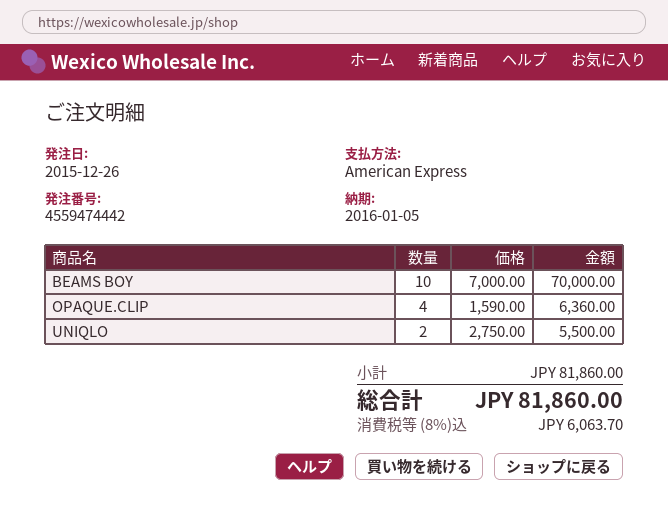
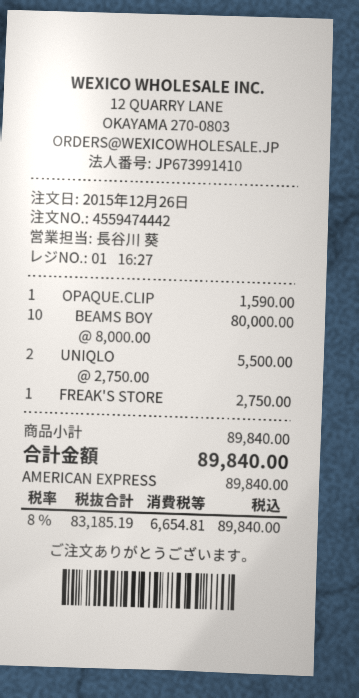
BEAMS BOY: 10 x 7000.00 = 70000.00 -> 10 x 8000.00 = 80000.00
OPAQUE.CLIP: 4 x 1590.00 = 6360.00 -> 1 x 1590.00 = 1590.00
FREAK'S STORE: none -> 1 x 2750.00 = 2750.00
subtotal: 81860.00 -> 89840.00
tax: 8% = 6063.70 -> 8% = 6654.81
total: 81860.00 -> 89840.00

